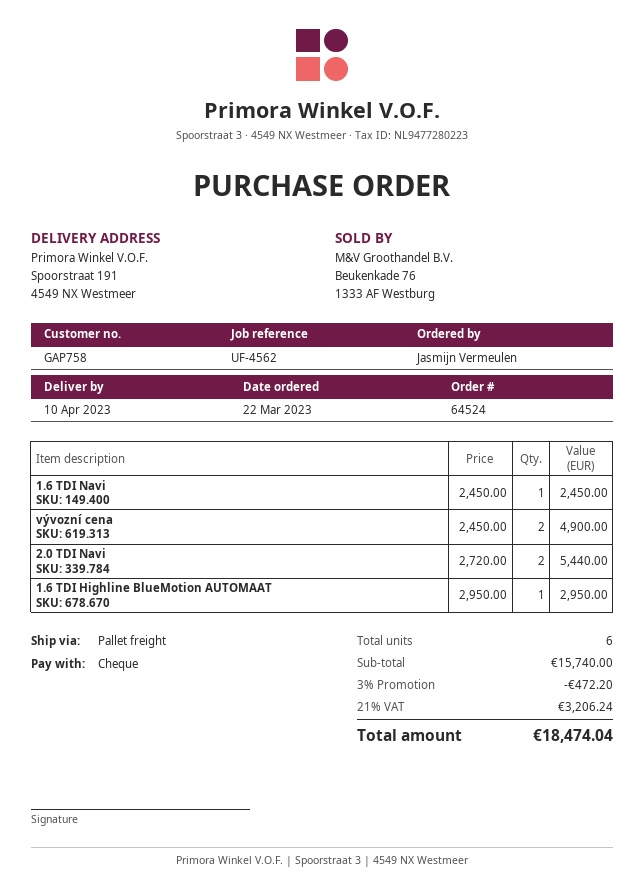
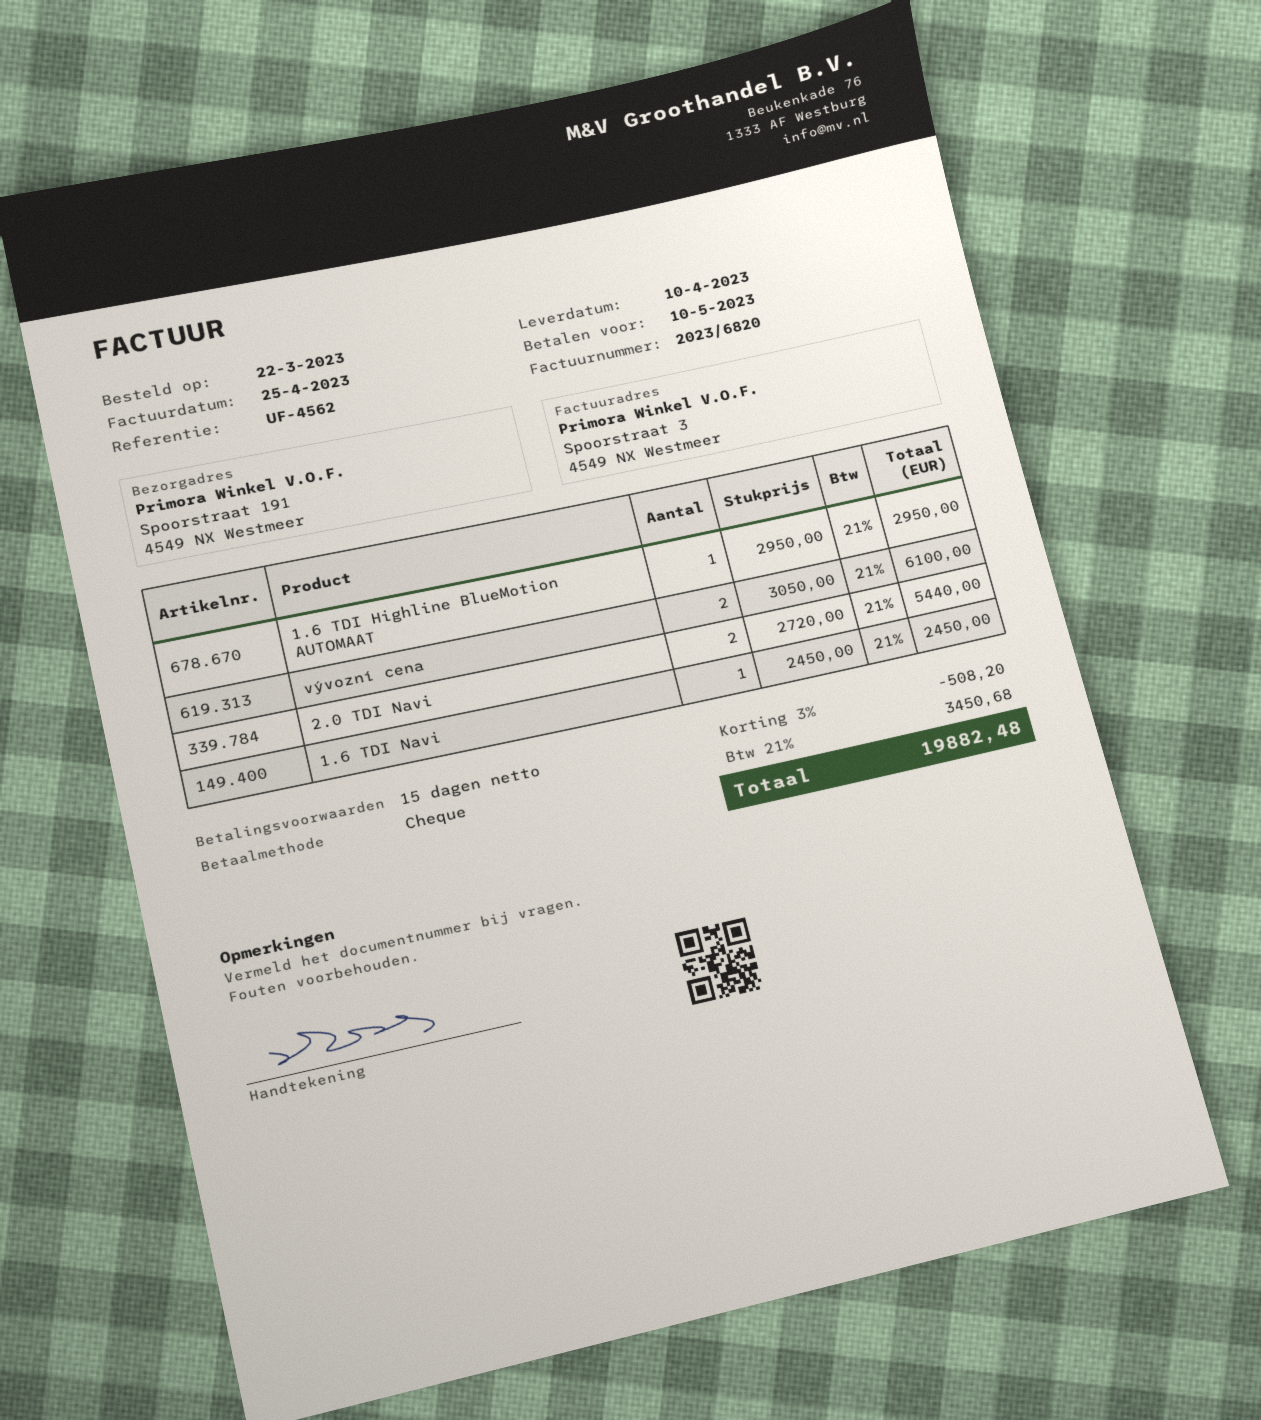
vývozní cena: 2 x 2450.00 = 4900.00 -> 2 x 3050.00 = 6100.00
discount: 3% = 472.20 -> 3% = 508.20
tax: 21% = 3206.24 -> 21% = 3450.68
total: 18474.04 -> 19882.48

